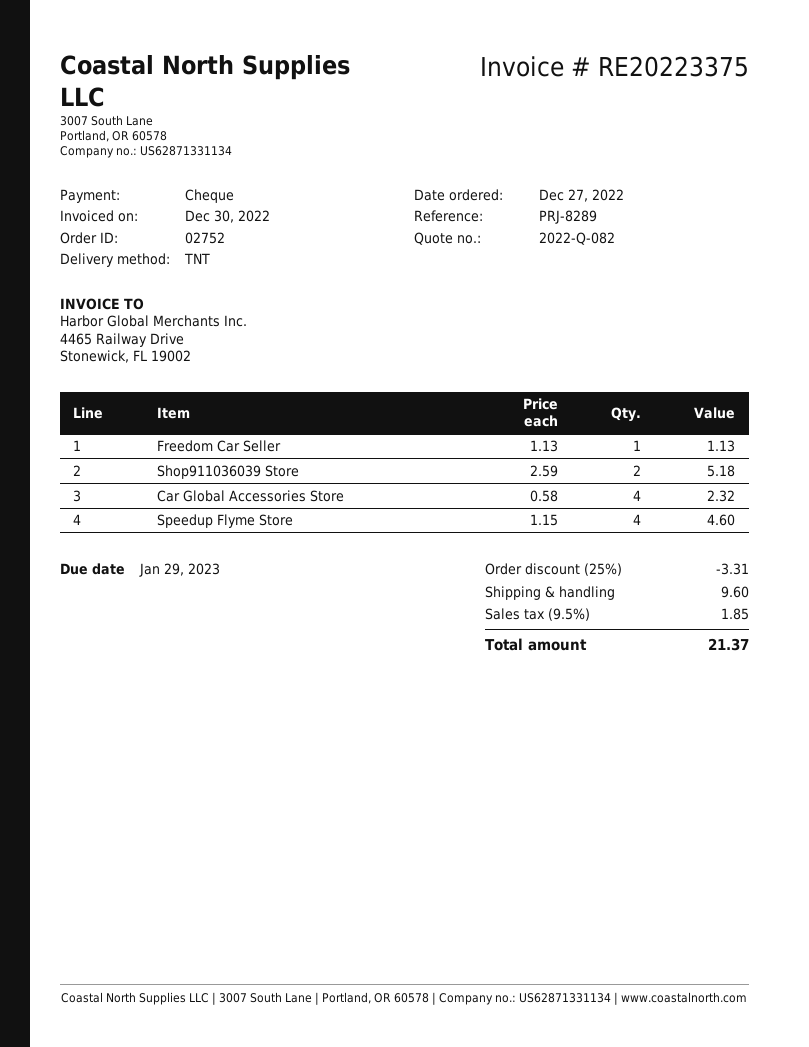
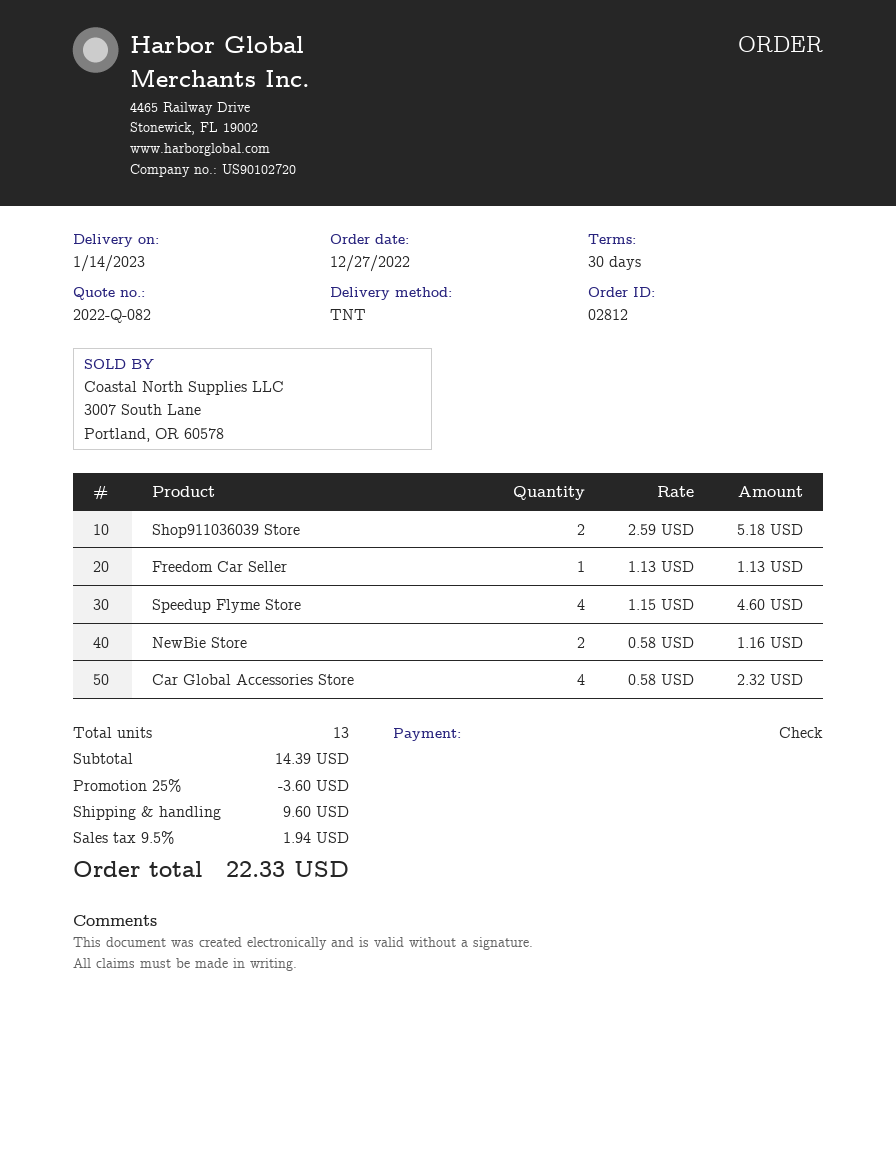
order number: 02752 -> 02812
NewBie Store: none -> 2 x 0.58 = 1.16
discount: 25% = 3.31 -> 25% = 3.60
tax: 9.5% = 1.85 -> 9.5% = 1.94
total: 21.37 -> 22.33

